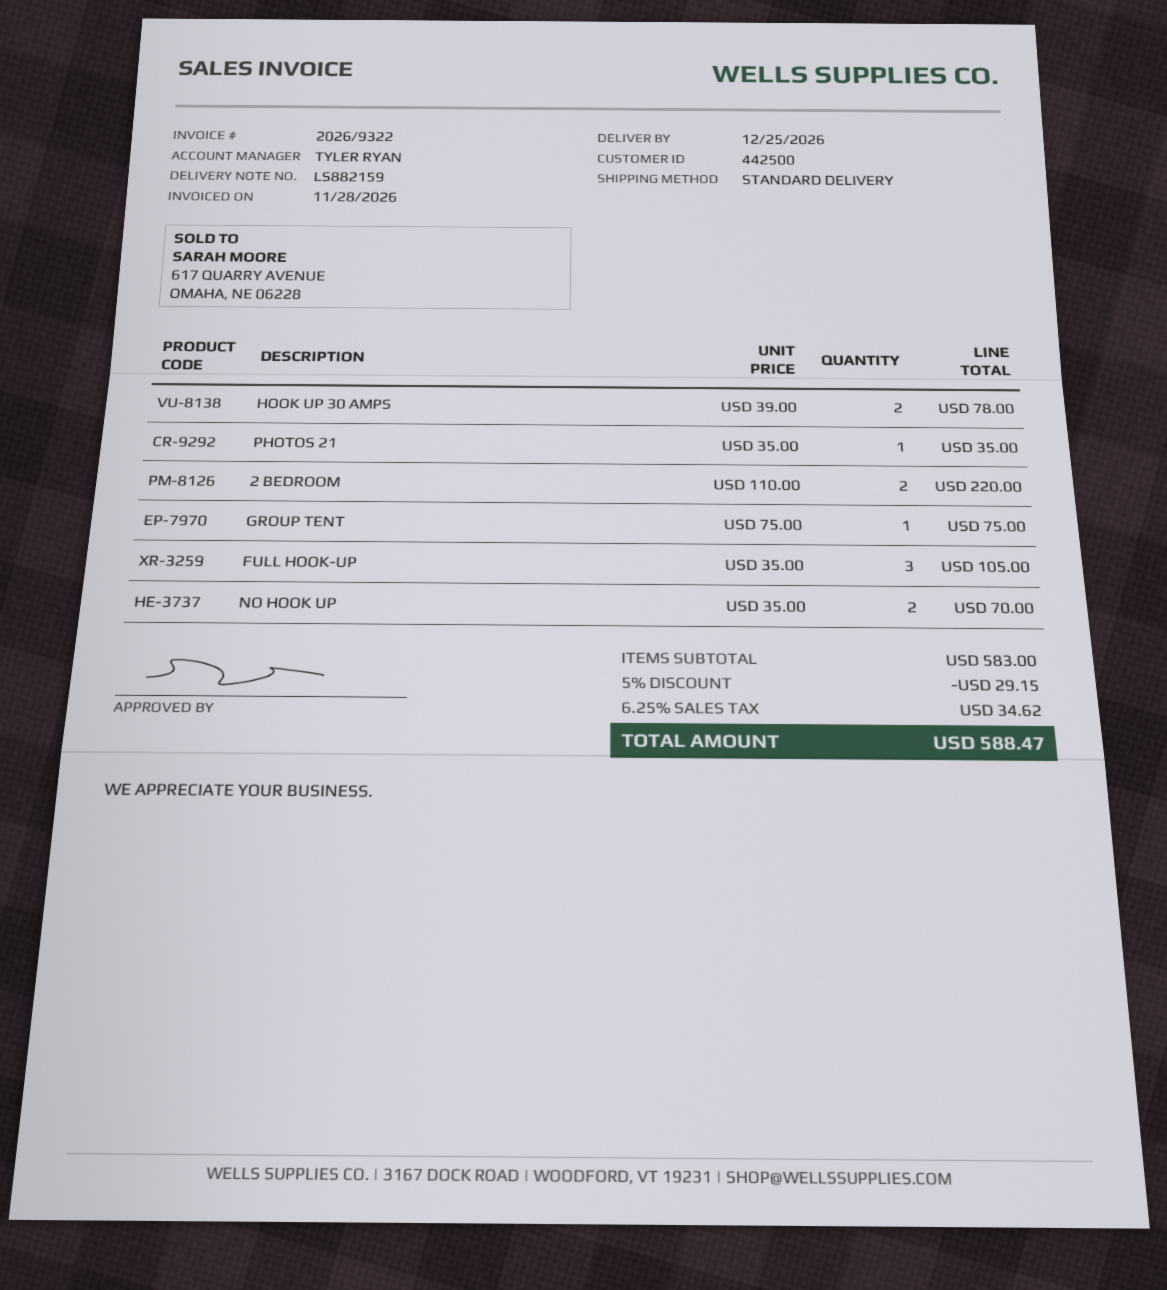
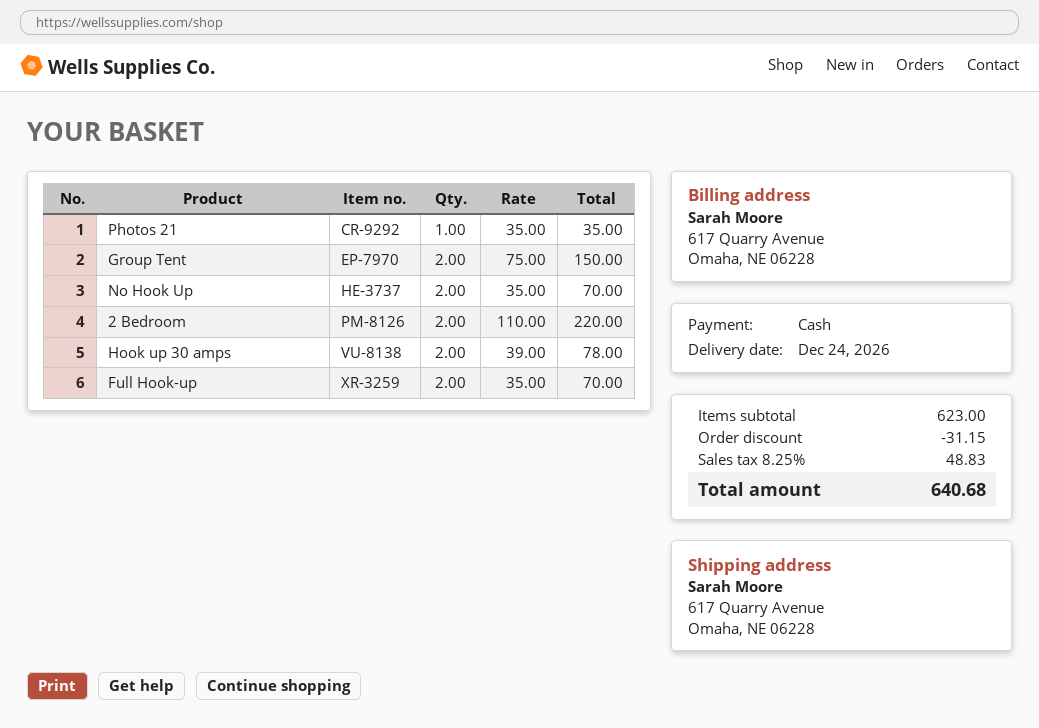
delivery date: 2026-12-25 -> 2026-12-24
GROUP TENT: 1 x 75.00 = 75.00 -> 2 x 75.00 = 150.00
FULL HOOK-UP: 3 x 35.00 = 105.00 -> 2 x 35.00 = 70.00
subtotal: 583.00 -> 623.00
discount: 29.15 -> 31.15
tax: 6.25% = 34.62 -> 8.25% = 48.83
total: 588.47 -> 640.68

